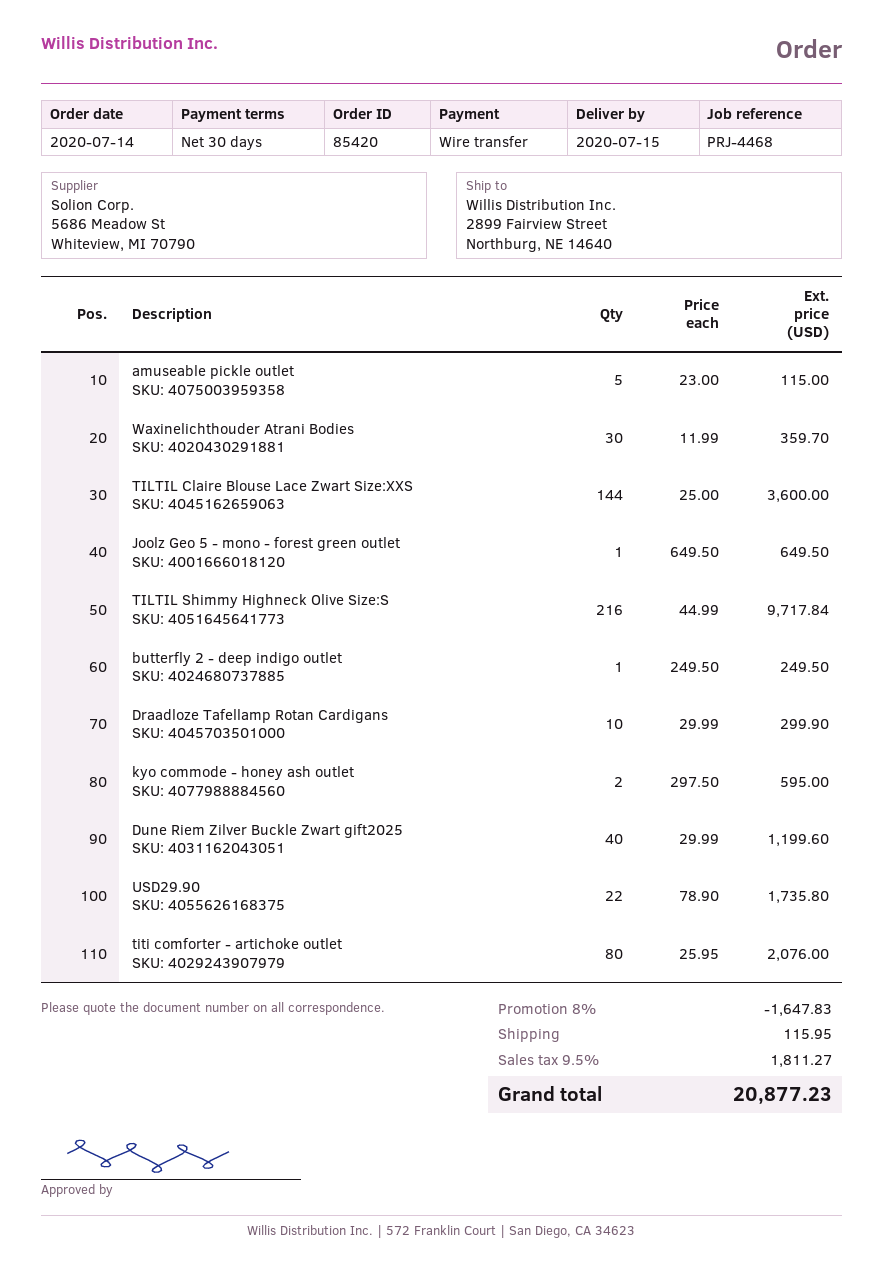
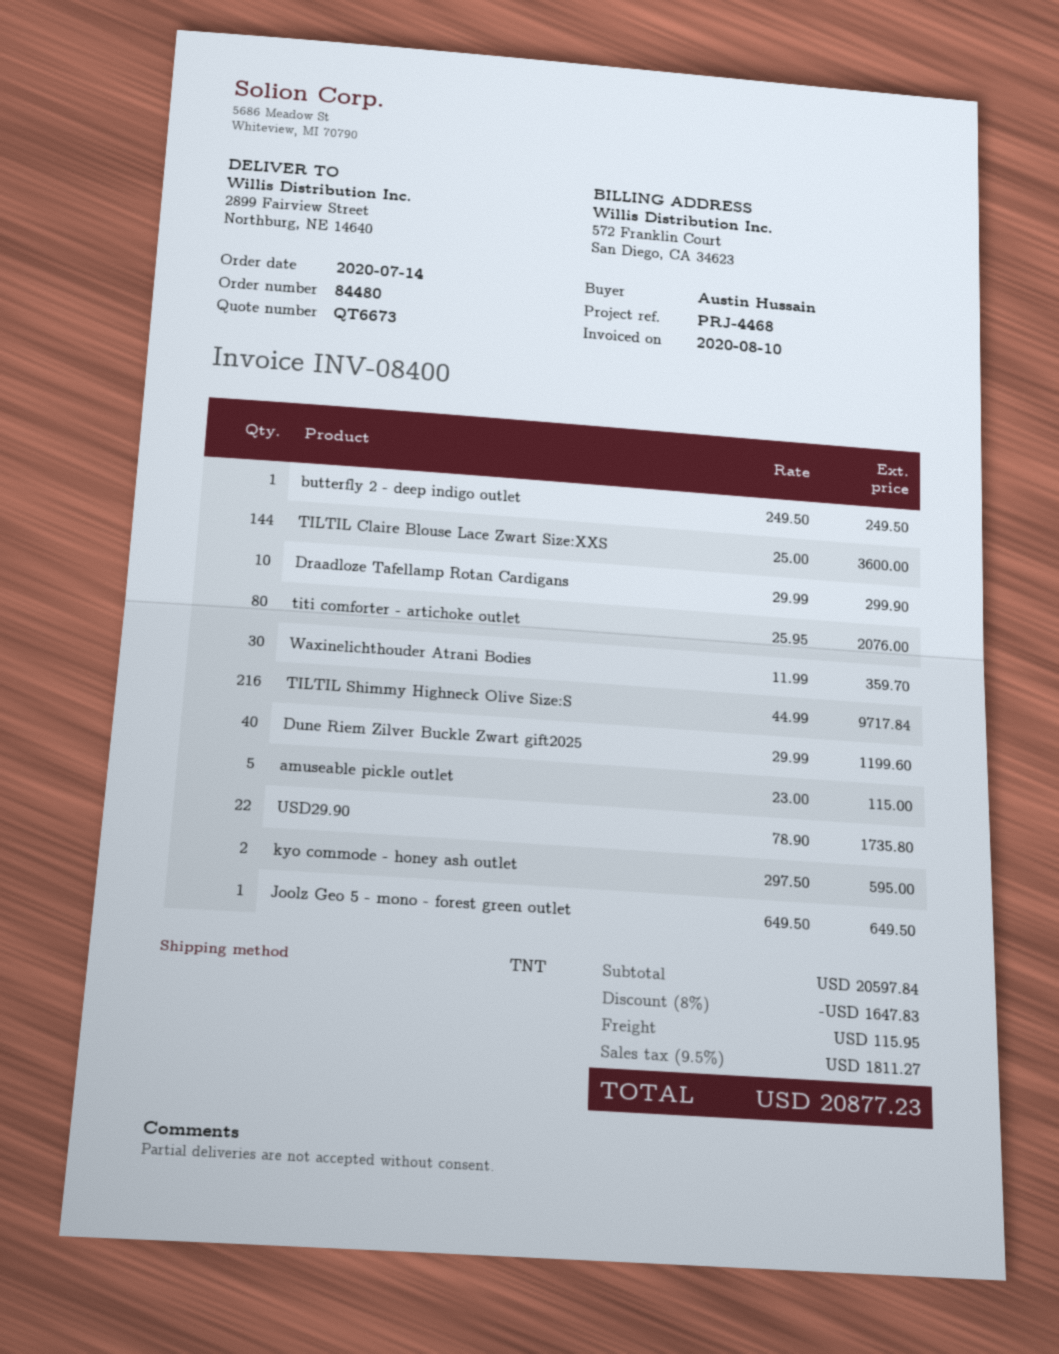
order number: 85420 -> 84480

